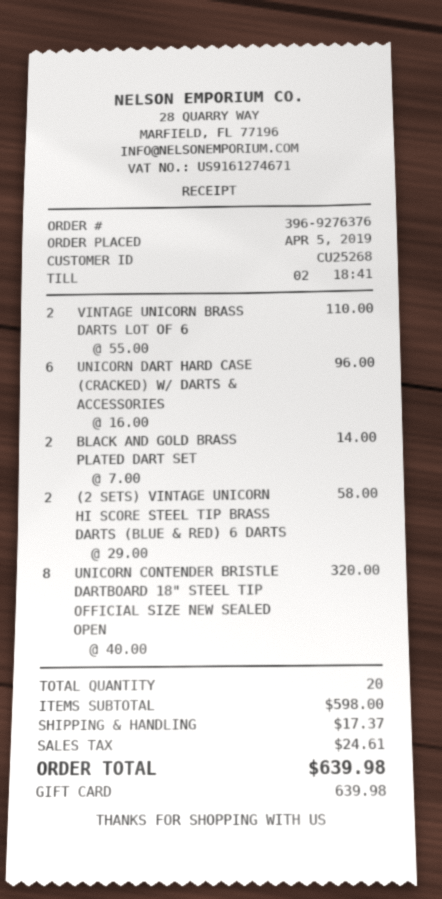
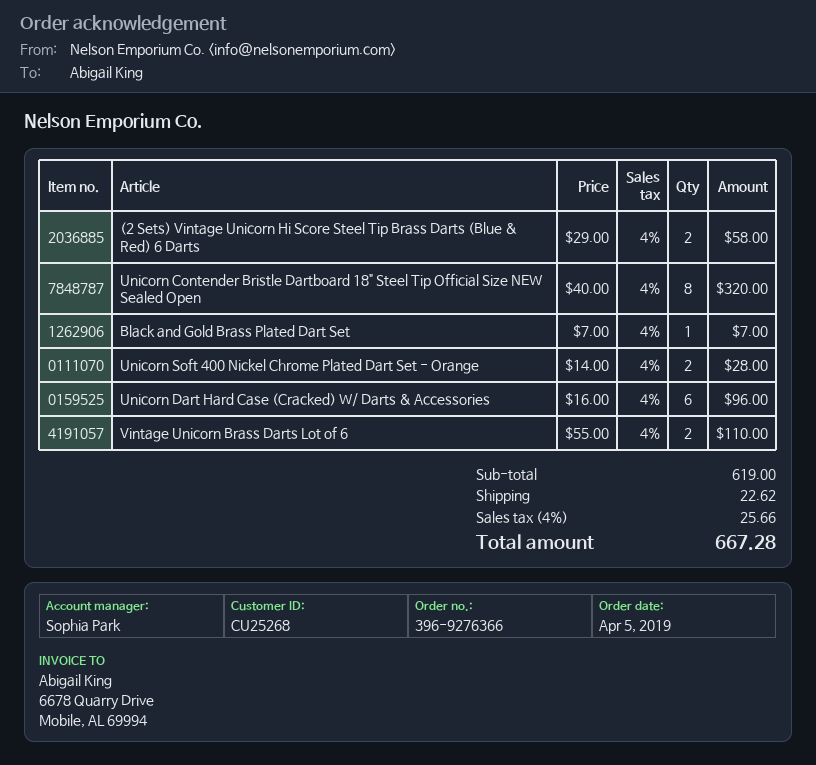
order number: 396-9276376 -> 396-9276366
BLACK AND GOLD BRASS PLATED DART SET: 2 x 7.00 = 14.00 -> 1 x 7.00 = 7.00
Unicorn Soft 400 Nickel Chrome Plated Dart Set - Orange: none -> 2 x 14.00 = 28.00
subtotal: 598.00 -> 619.00
shipping: 17.37 -> 22.62
tax: 24.61 -> 25.66
total: 639.98 -> 667.28

